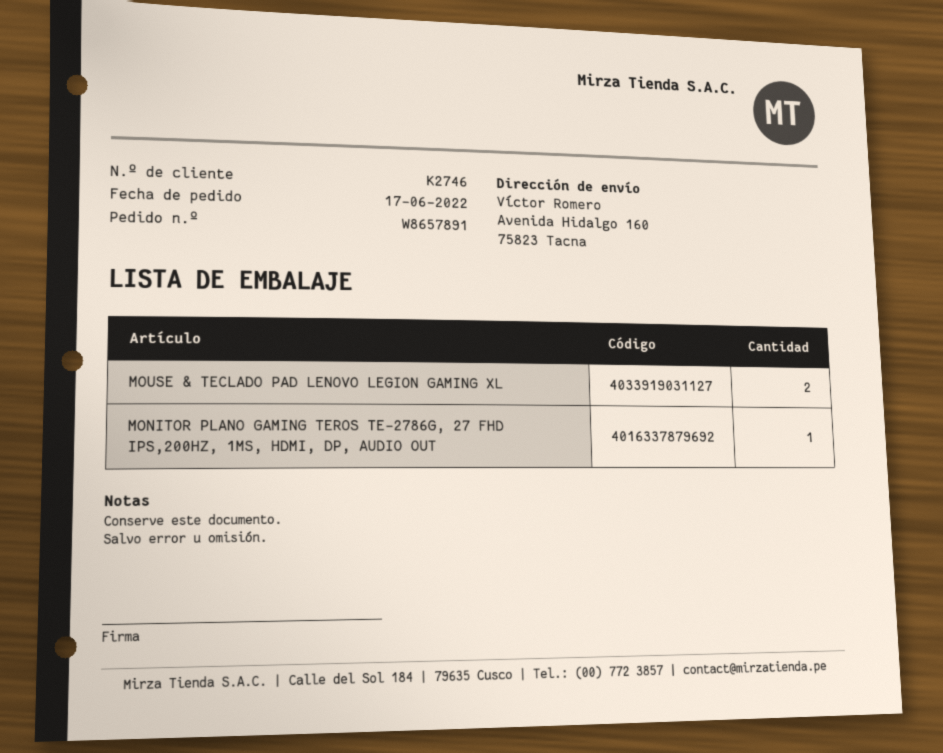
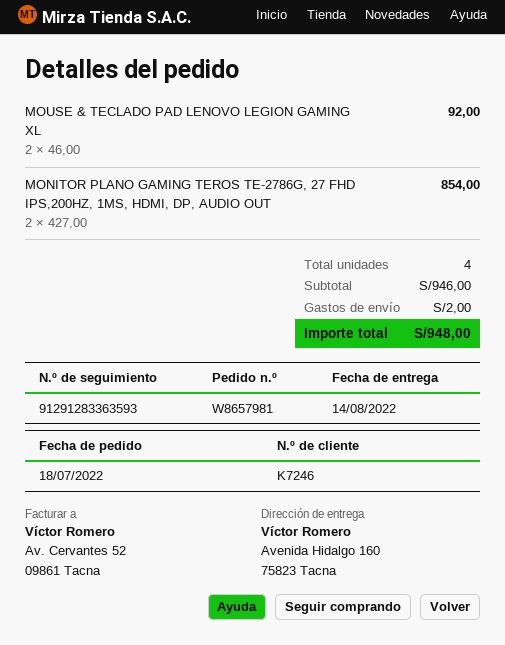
order number: W8657891 -> W8657981
order date: 2022-06-17 -> 2022-07-18
customer number: K2746 -> K7246
MONITOR PLANO GAMING TEROS TE-2786G, 27 FHD IPS,200HZ, 1MS, HDMI, DP, AUDIO OUT: 1 -> 2

